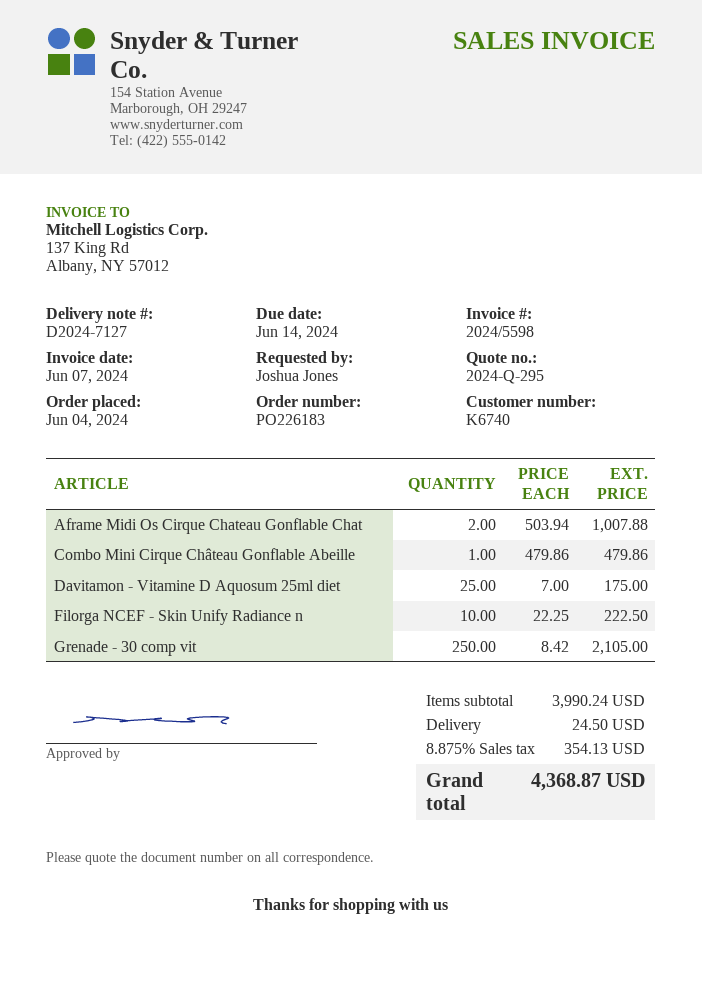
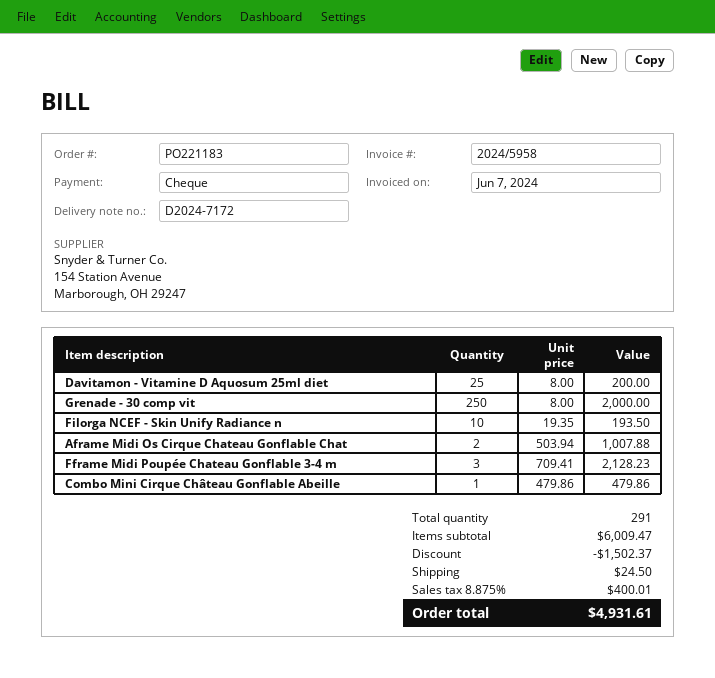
order number: PO226183 -> PO221183
delivery note number: D2024-7127 -> D2024-7172
invoice number: 2024/5598 -> 2024/5958
Davitamon - Vitamine D Aquosum 25ml diet: 25 x 7.00 = 175.00 -> 25 x 8.00 = 200.00
Filorga NCEF - Skin Unify Radiance n: 10 x 22.25 = 222.50 -> 10 x 19.35 = 193.50
Grenade - 30 comp vit: 250 x 8.42 = 2105.00 -> 250 x 8.00 = 2000.00
Fframe Midi Poupée Chateau Gonflable 3-4 m: none -> 3 x 709.41 = 2128.23
subtotal: 3990.24 -> 6009.47
discount: none -> 1502.37
tax: 8.875% = 354.13 -> 8.875% = 400.01
total: 4368.87 -> 4931.61

